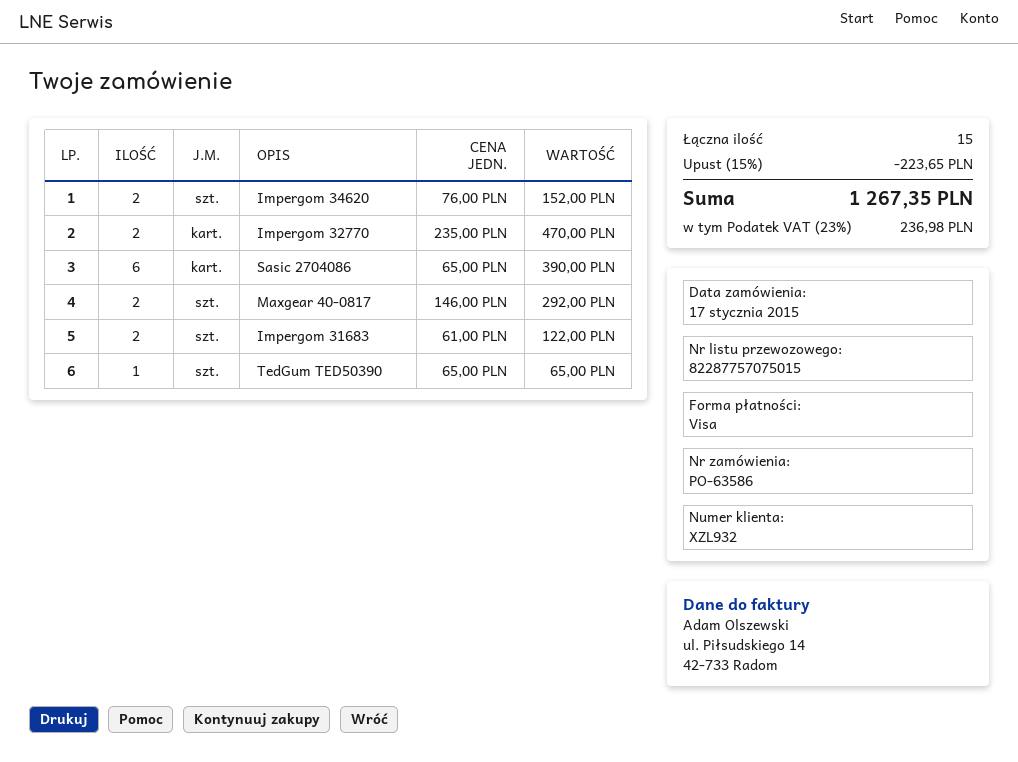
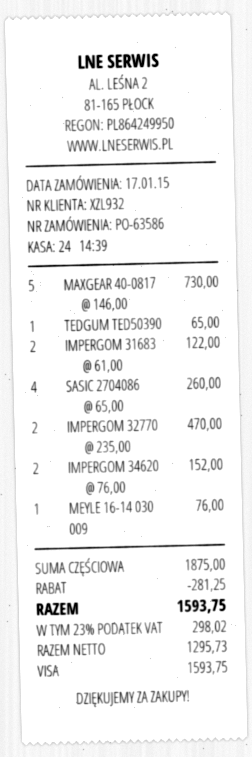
Sasic 2704086: 6 x 65.00 = 390.00 -> 4 x 65.00 = 260.00
Maxgear 40-0817: 2 x 146.00 = 292.00 -> 5 x 146.00 = 730.00
MEYLE 16-14 030 009: none -> 1 x 76.00 = 76.00
discount: 223.65 -> 281.25
tax: 23% = 236.98 -> 23% = 298.02
total: 1267.35 -> 1593.75

